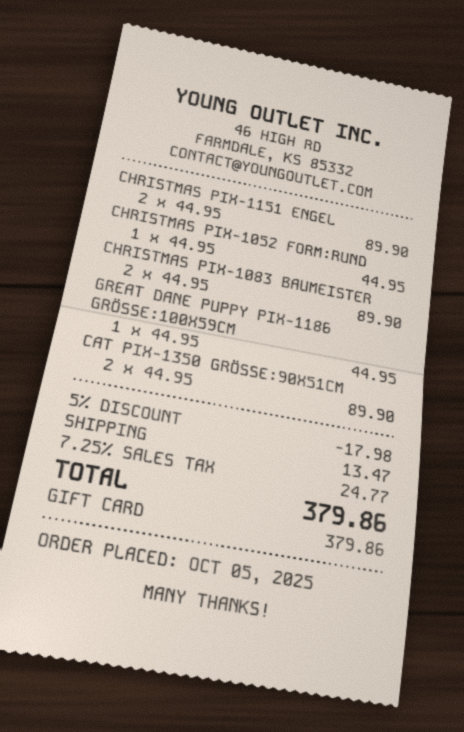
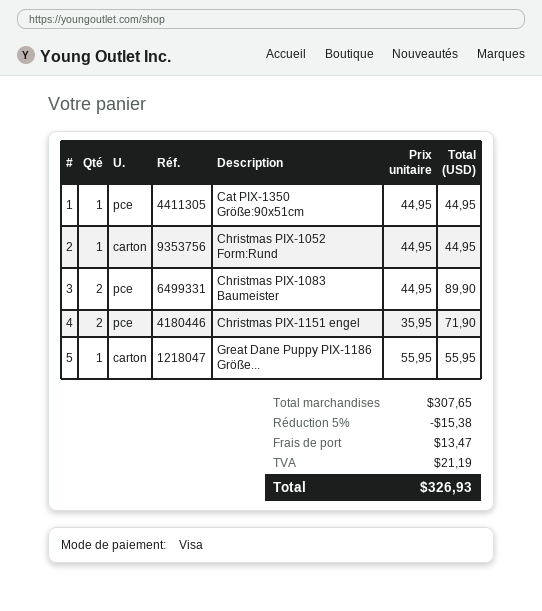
payment method: gift card -> Visa
CHRISTMAS PIX-1151 ENGEL: 2 x 44.95 = 89.90 -> 2 x 35.95 = 71.90
GREAT DANE PUPPY PIX-1186 GRÖSSE:100X59CM: 1 x 44.95 = 44.95 -> 1 x 55.95 = 55.95
CAT PIX-1350 GRÖSSE:90X51CM: 2 x 44.95 = 89.90 -> 1 x 44.95 = 44.95
discount: 5% = 17.98 -> 5% = 15.38
tax: 24.77 -> 21.19
total: 379.86 -> 326.93

